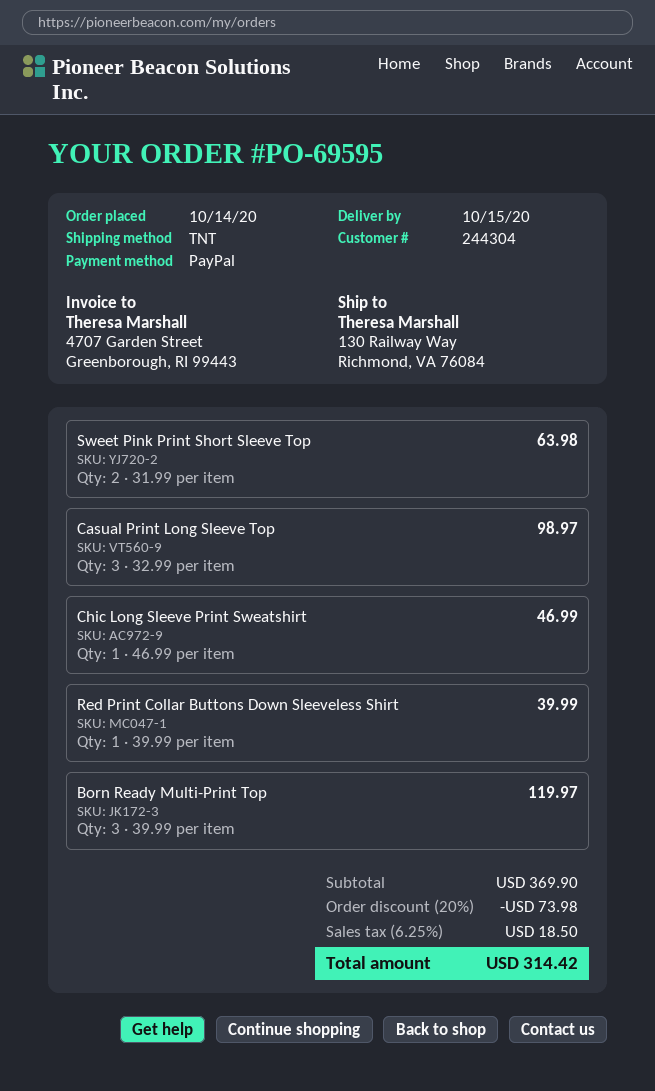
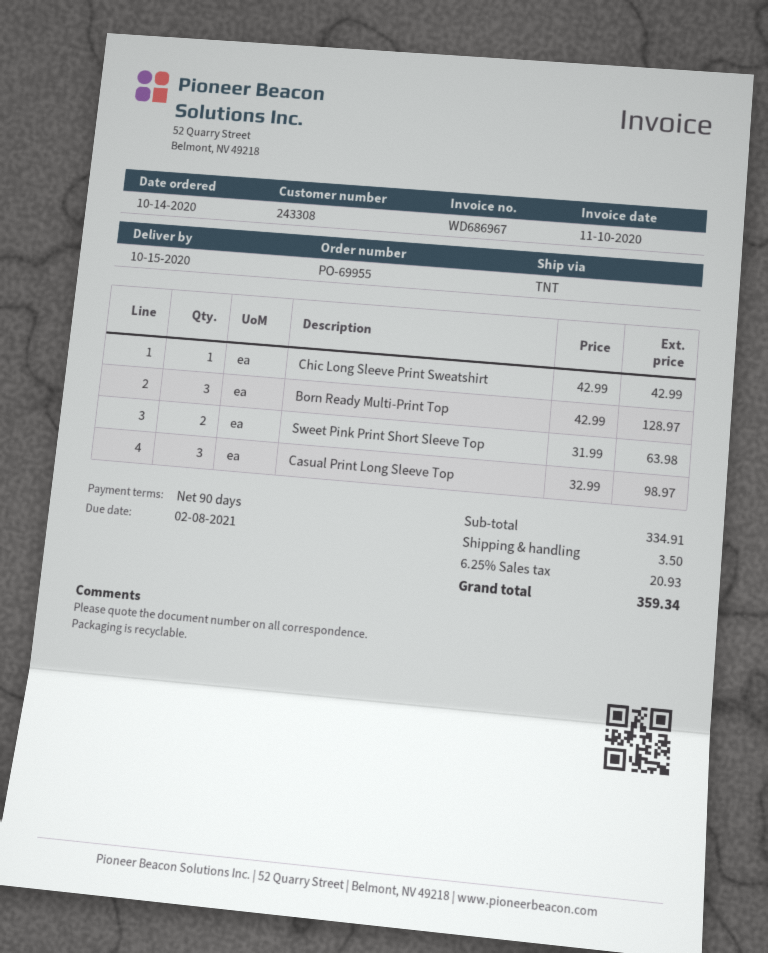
order number: PO-69595 -> PO-69955
customer number: 244304 -> 243308
Chic Long Sleeve Print Sweatshirt: 1 x 46.99 = 46.99 -> 1 x 42.99 = 42.99
Red Print Collar Buttons Down Sleeveless Shirt: 1 x 39.99 = 39.99 -> none
Born Ready Multi-Print Top: 3 x 39.99 = 119.97 -> 3 x 42.99 = 128.97
subtotal: 369.90 -> 334.91
discount: 20% = 73.98 -> none
shipping: none -> 3.50
tax: 6.25% = 18.50 -> 6.25% = 20.93
total: 314.42 -> 359.34

